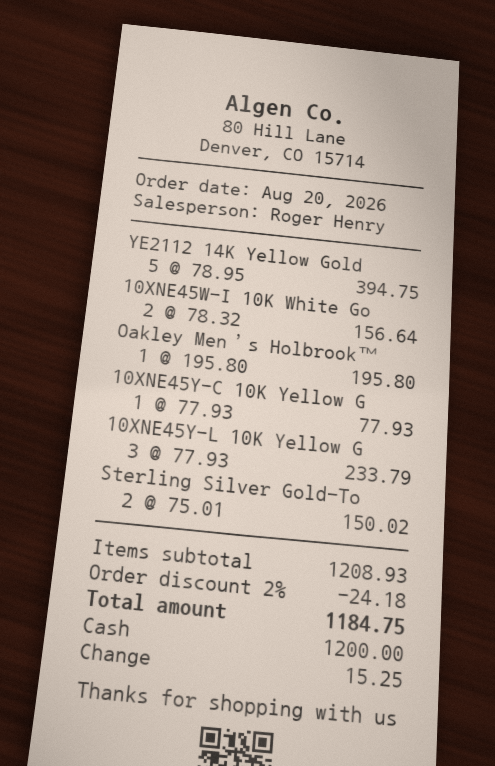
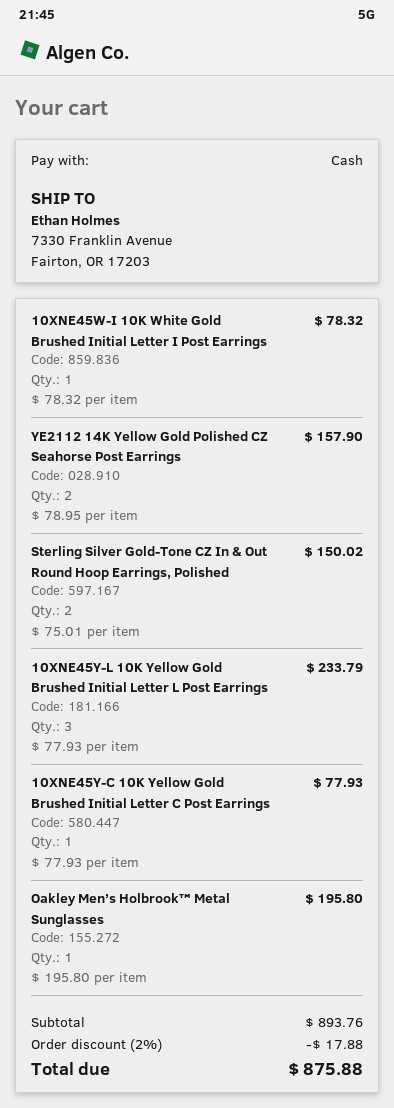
YE2112 14K Yellow Gold: 5 x 78.95 = 394.75 -> 2 x 78.95 = 157.90
10XNE45W-I 10K White Go: 2 x 78.32 = 156.64 -> 1 x 78.32 = 78.32
subtotal: 1208.93 -> 893.76
discount: 2% = 24.18 -> 2% = 17.88
total: 1184.75 -> 875.88

